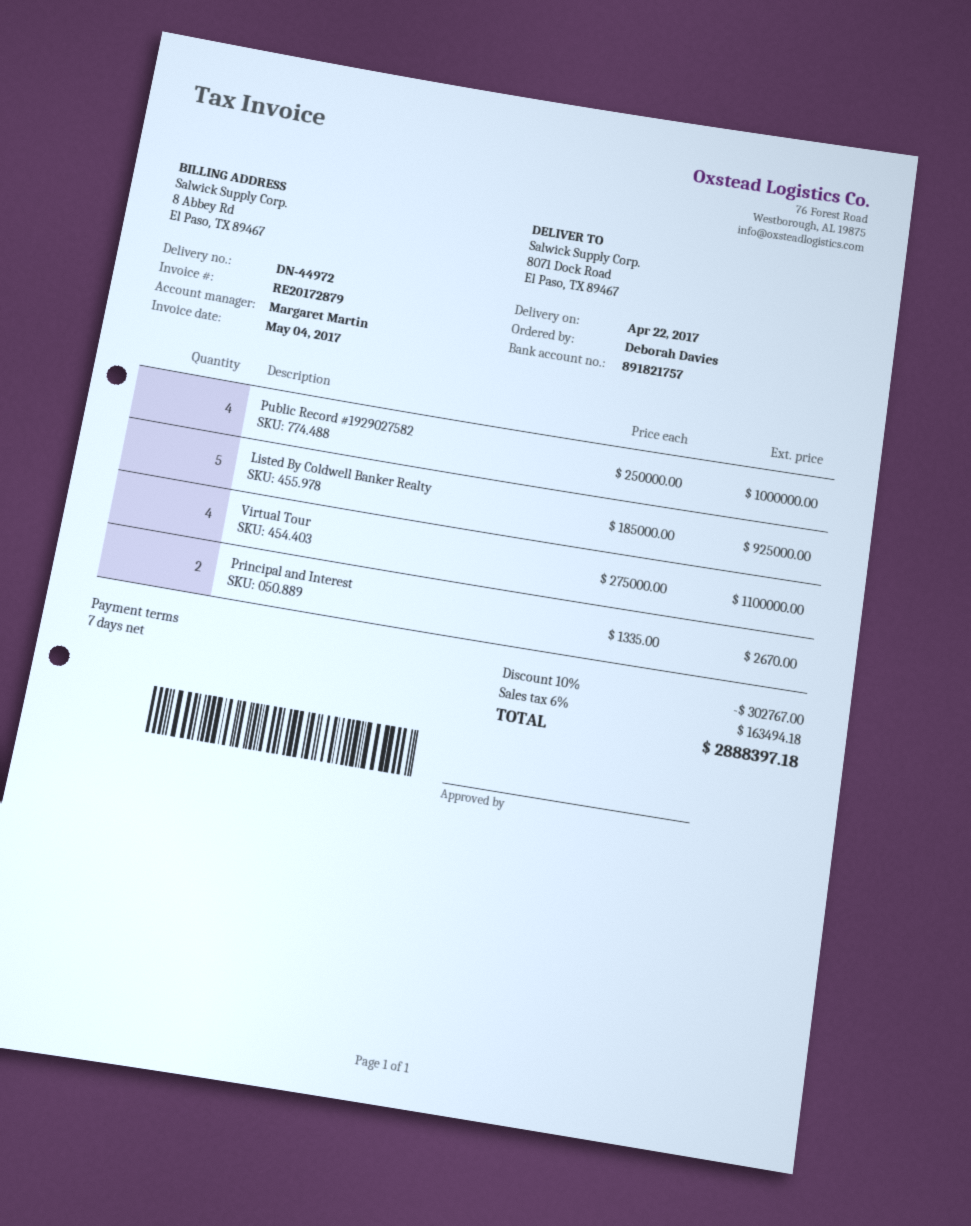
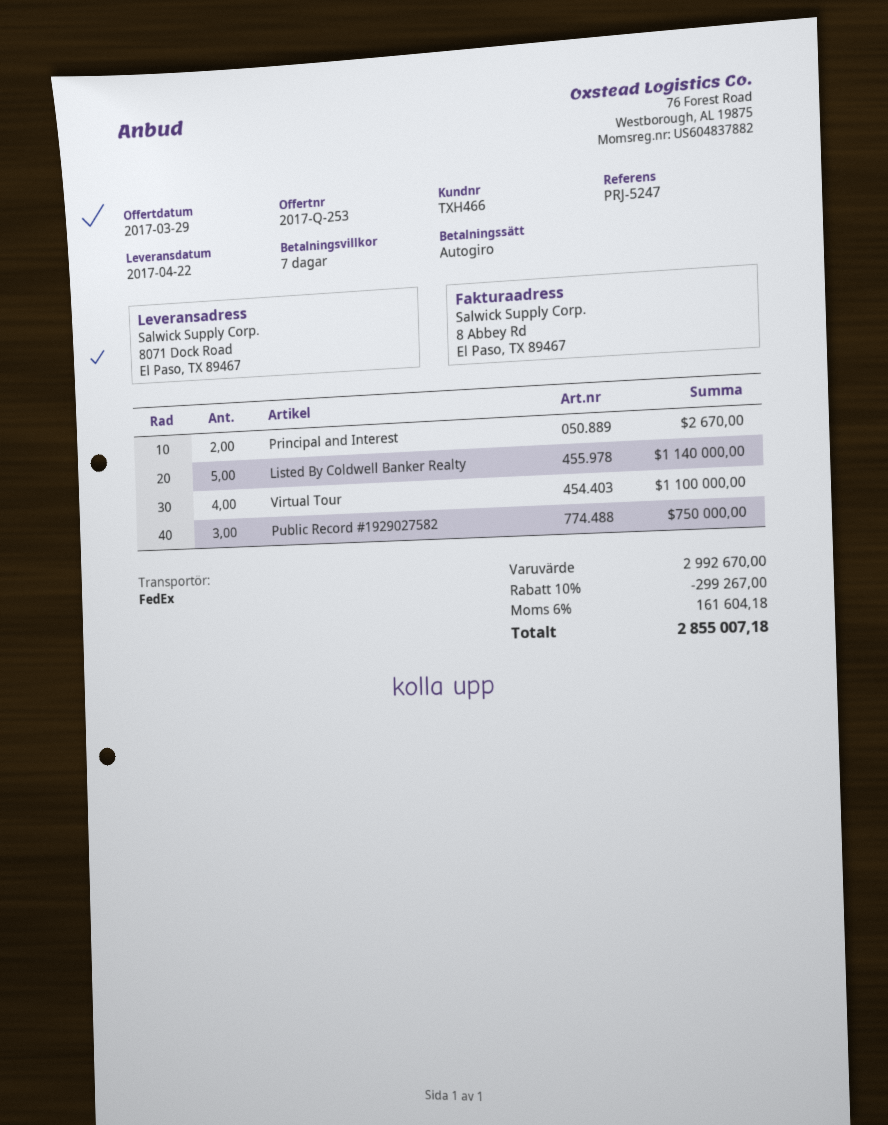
Public Record #1929027582: 4 for 1000000.00 -> 3 for 750000.00
Listed By Coldwell Banker Realty: 5 for 925000.00 -> 5 for 1140000.00
discount: 10% = 302767.00 -> 10% = 299267.00
tax: 6% = 163494.18 -> 6% = 161604.18
total: 2888397.18 -> 2855007.18

